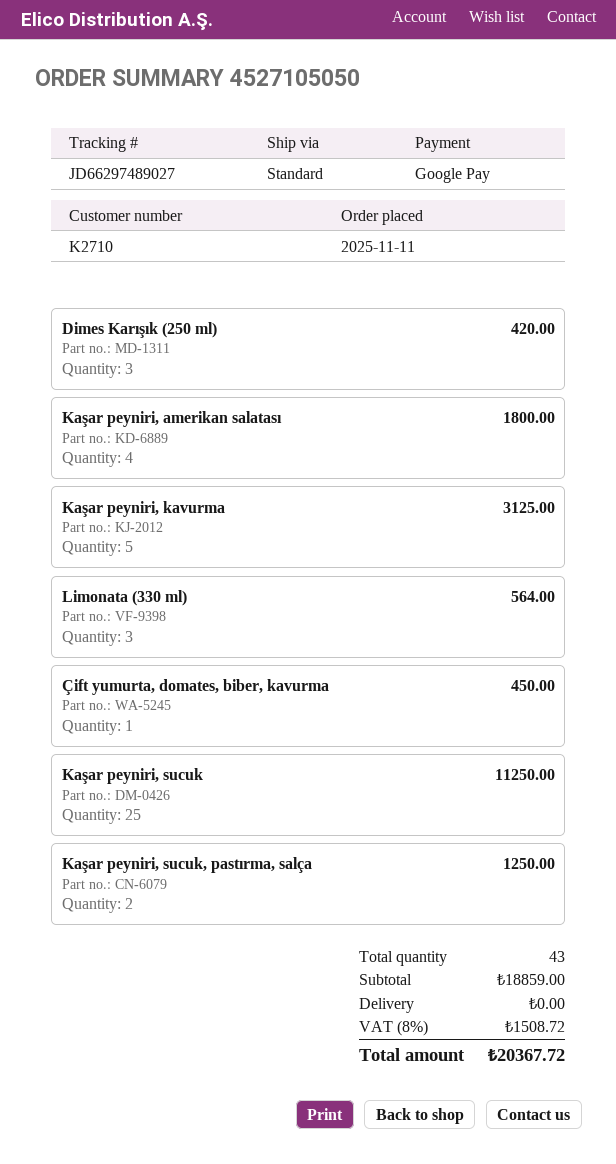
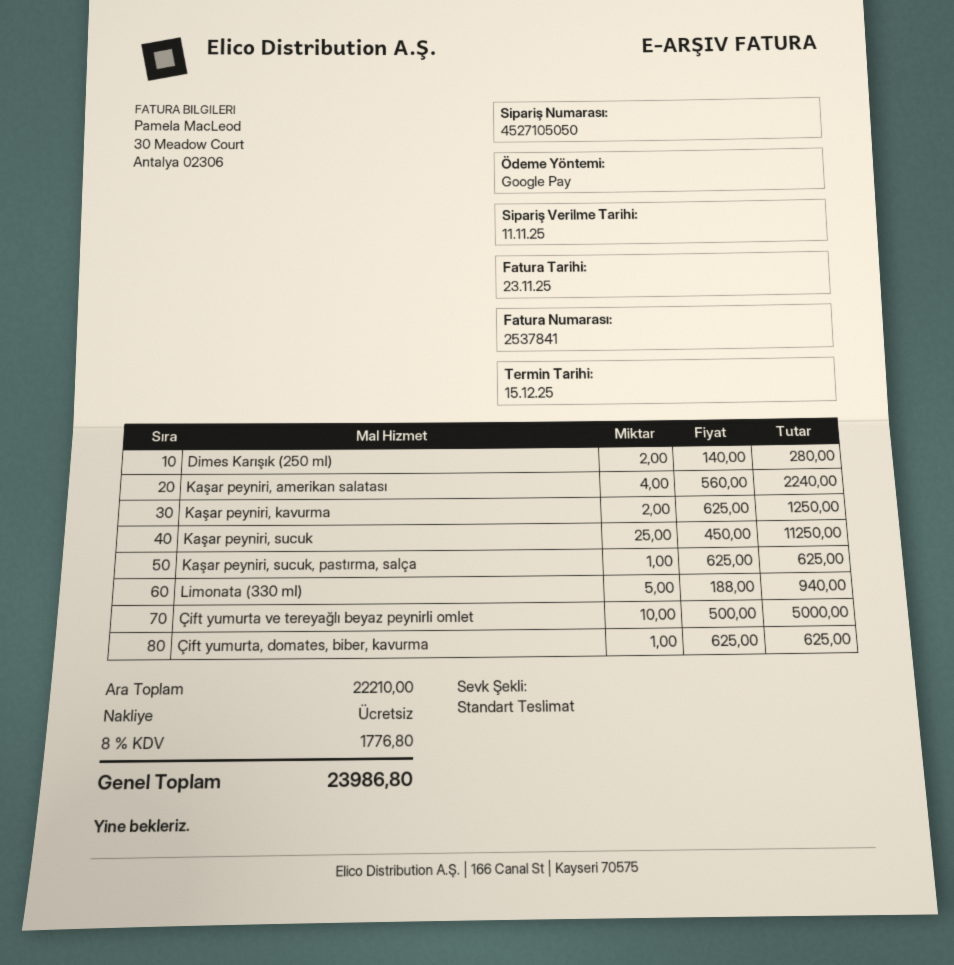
Dimes Karışık (250 ml): 3 for 420.00 -> 2 for 280.00
Kaşar peyniri, amerikan salatası: 4 for 1800.00 -> 4 for 2240.00
Kaşar peyniri, kavurma: 5 for 3125.00 -> 2 for 1250.00
Limonata (330 ml): 3 for 564.00 -> 5 for 940.00
Çift yumurta, domates, biber, kavurma: 1 for 450.00 -> 1 for 625.00
Kaşar peyniri, sucuk, pastırma, salça: 2 for 1250.00 -> 1 for 625.00
Çift yumurta ve tereyağlı beyaz peynirli omlet: none -> 10 for 5000.00
subtotal: 18859.00 -> 22210.00
tax: 8% = 1508.72 -> 8% = 1776.80
total: 20367.72 -> 23986.80

